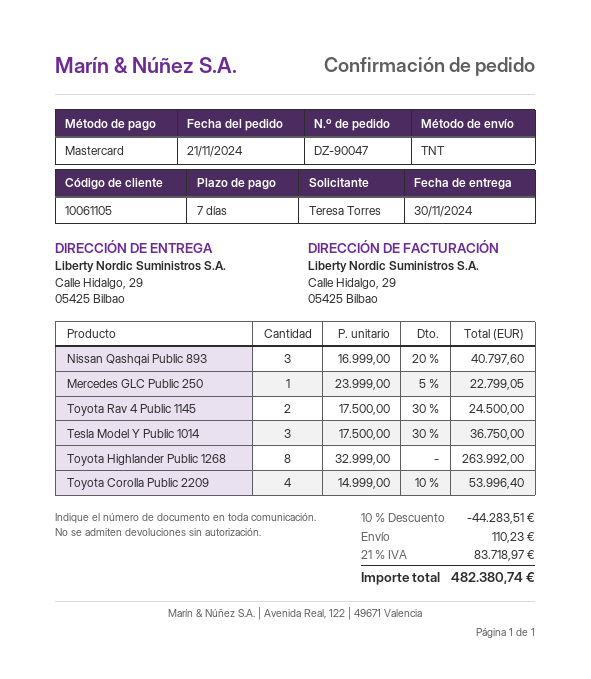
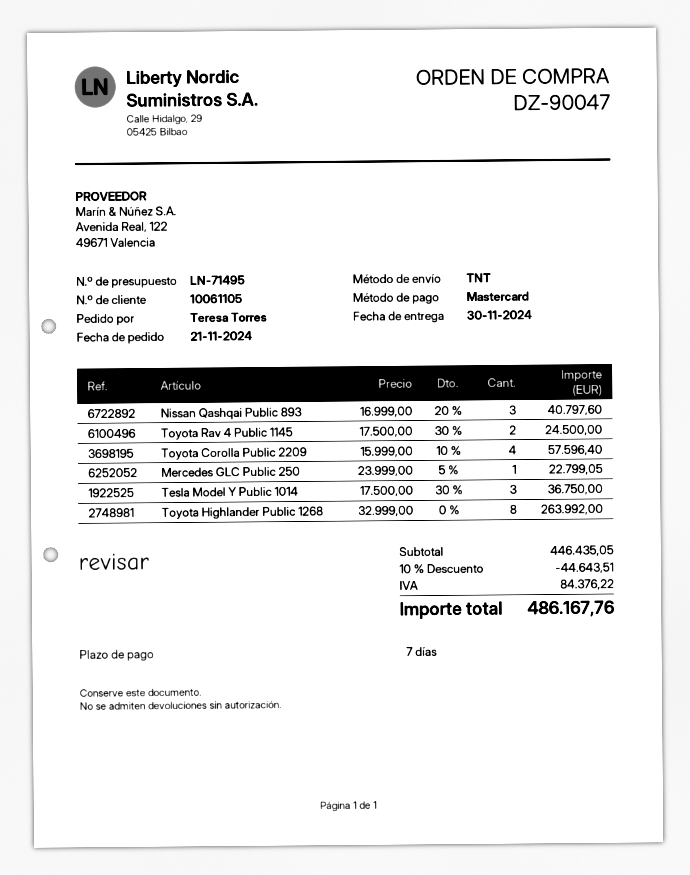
Toyota Corolla Public 2209: 4 x 14999.00 - 10% = 53996.40 -> 4 x 15999.00 - 10% = 57596.40
discount: 10% = 44283.51 -> 10% = 44643.51
shipping: 110.23 -> none
tax: 83718.97 -> 84376.22
total: 482380.74 -> 486167.76

